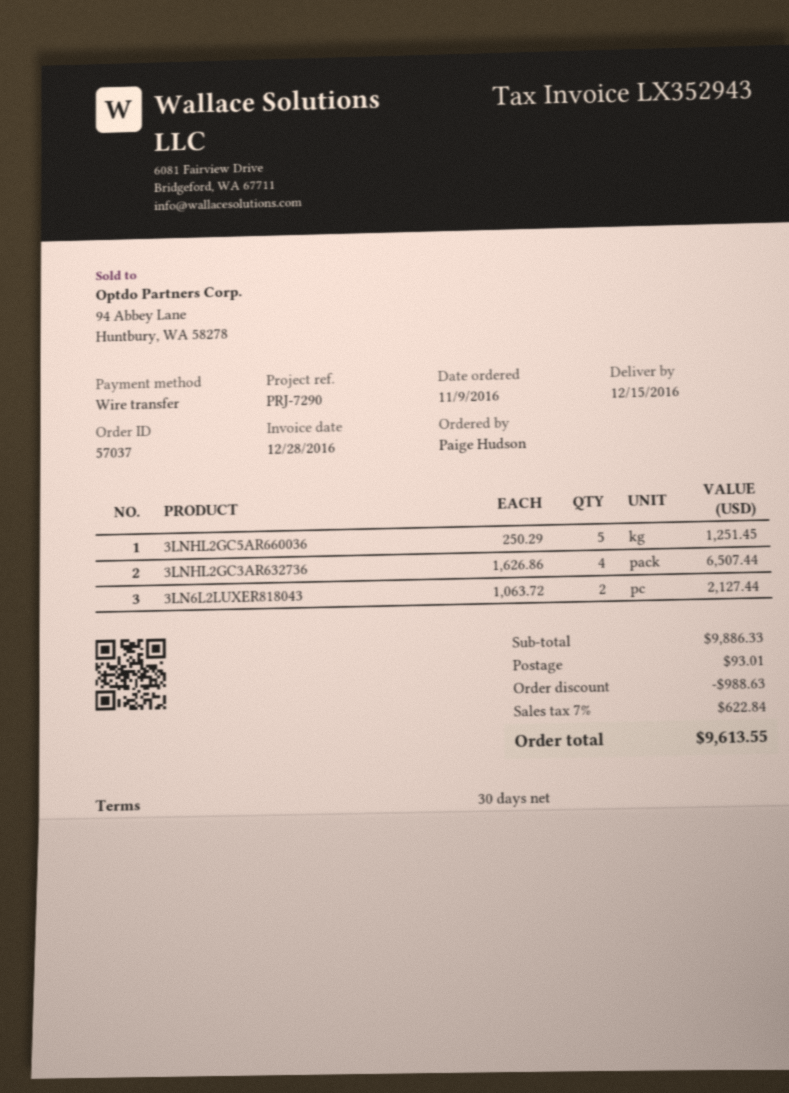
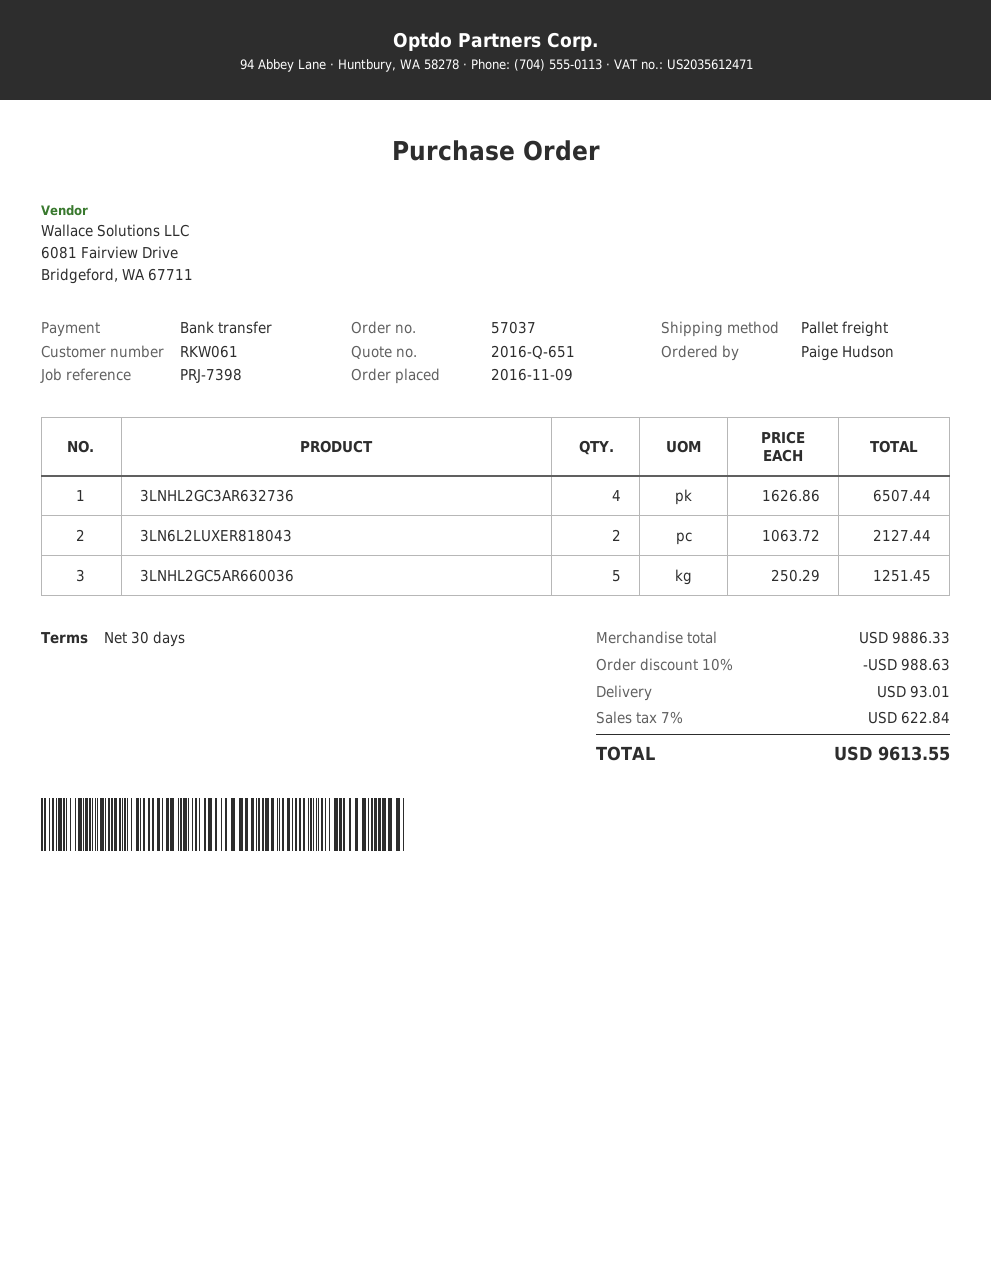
reference: PRJ-7290 -> PRJ-7398

